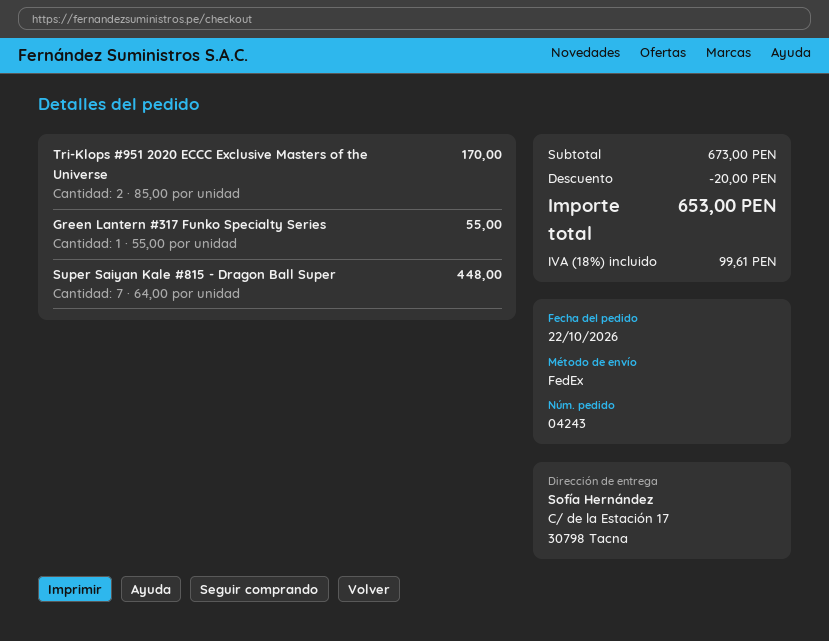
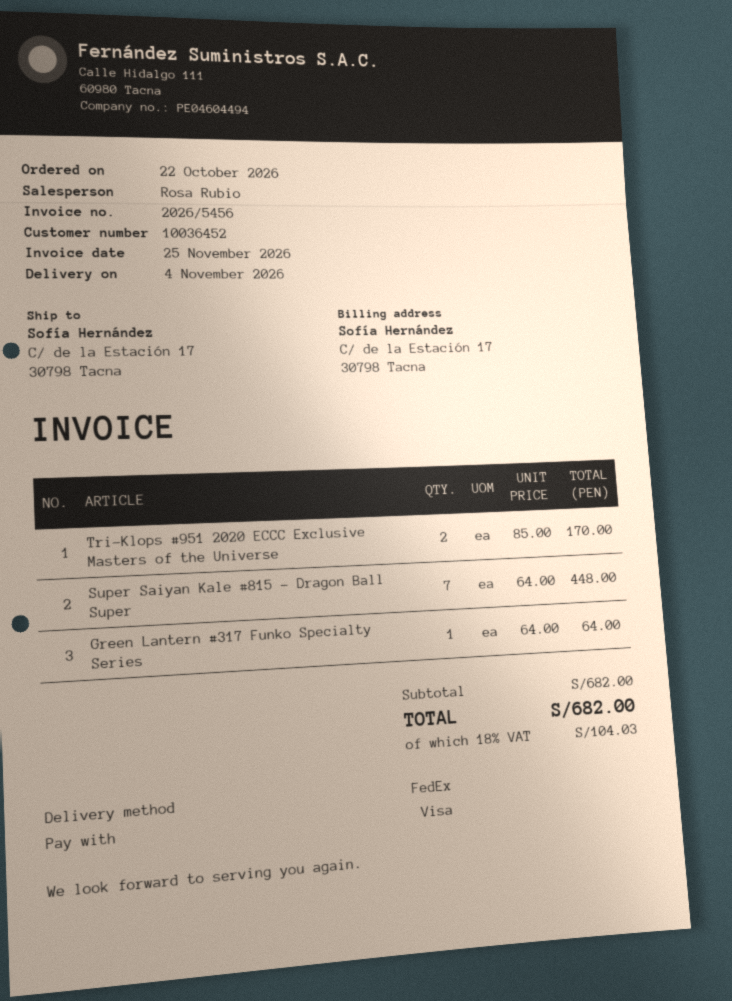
Green Lantern #317 Funko Specialty Series: 1 x 55.00 = 55.00 -> 1 x 64.00 = 64.00
subtotal: 673.00 -> 682.00
discount: 20.00 -> none
tax: 18% = 99.61 -> 18% = 104.03
total: 653.00 -> 682.00

